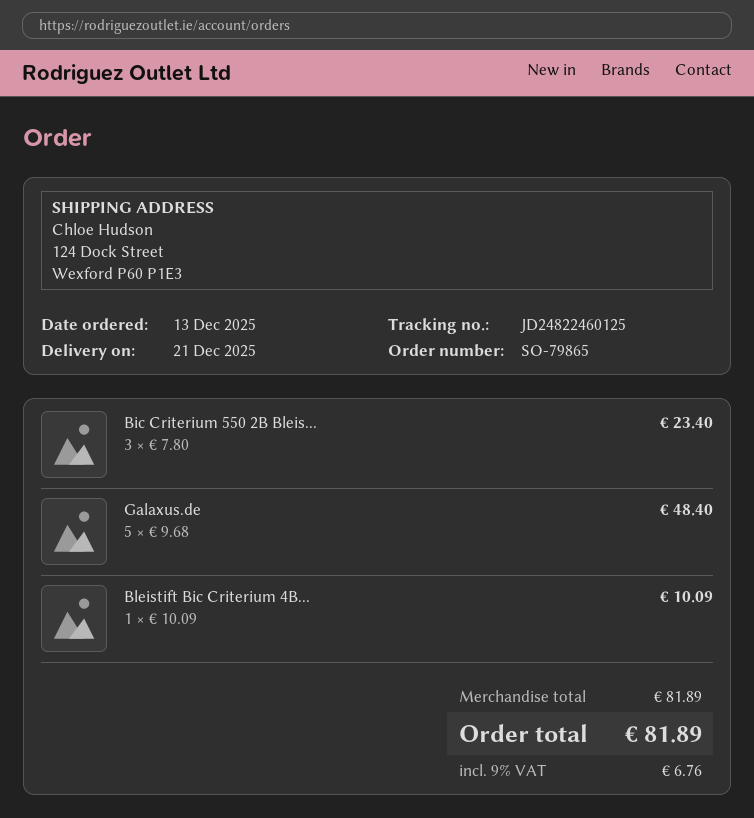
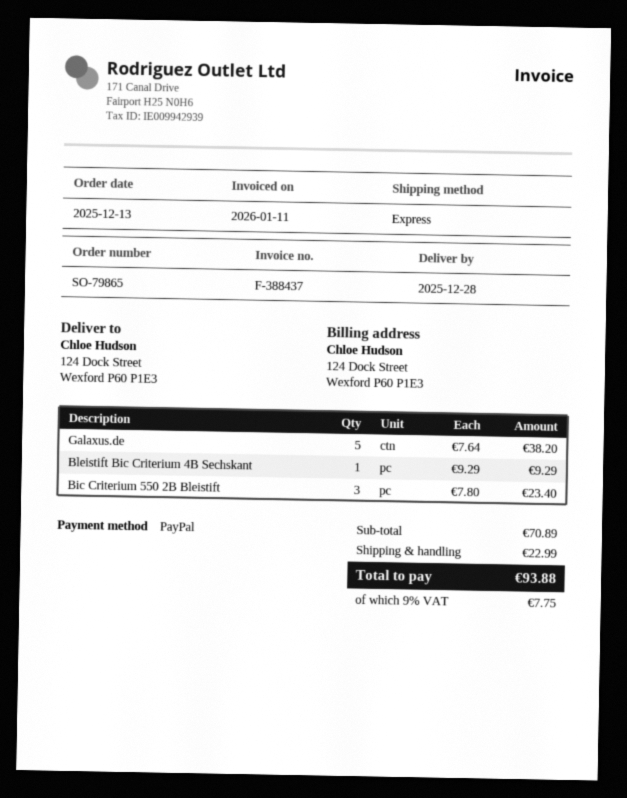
delivery date: 2025-12-21 -> 2025-12-28
Galaxus.de: 5 x 9.68 = 48.40 -> 5 x 7.64 = 38.20
Bleistift Bic Criterium 4B...: 1 x 10.09 = 10.09 -> 1 x 9.29 = 9.29
subtotal: 81.89 -> 70.89
shipping: none -> 22.99
tax: 9% = 6.76 -> 9% = 7.75
total: 81.89 -> 93.88

